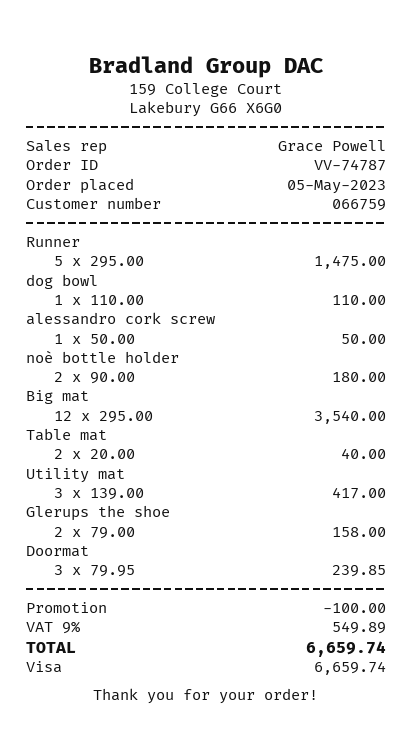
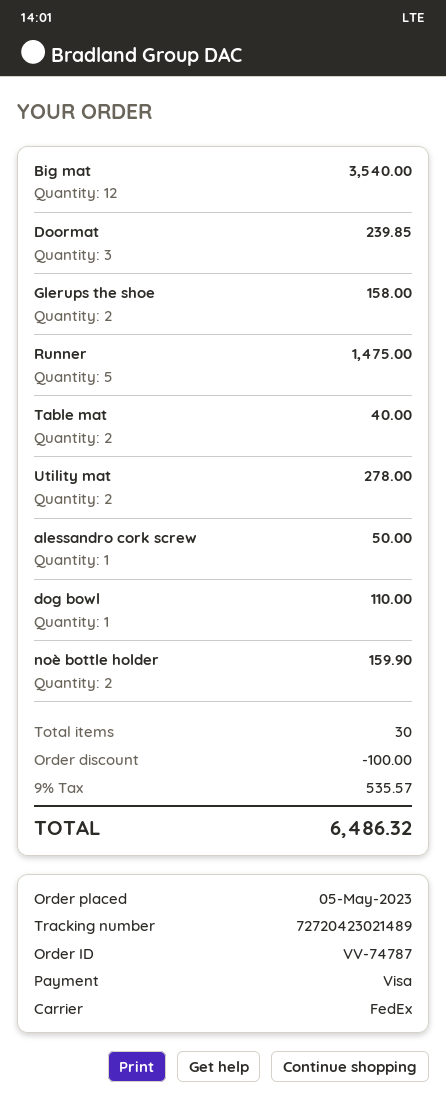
noè bottle holder: 2 for 180.00 -> 2 for 159.90
Utility mat: 3 for 417.00 -> 2 for 278.00
tax: 9% = 549.89 -> 9% = 535.57
total: 6659.74 -> 6486.32

